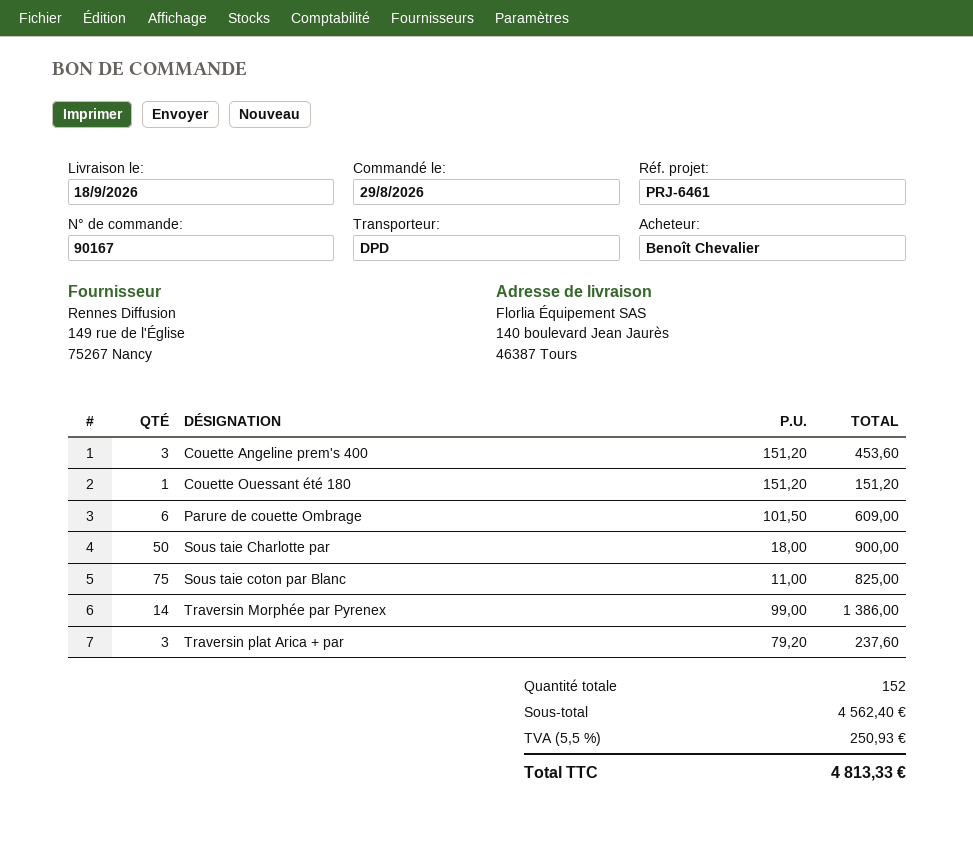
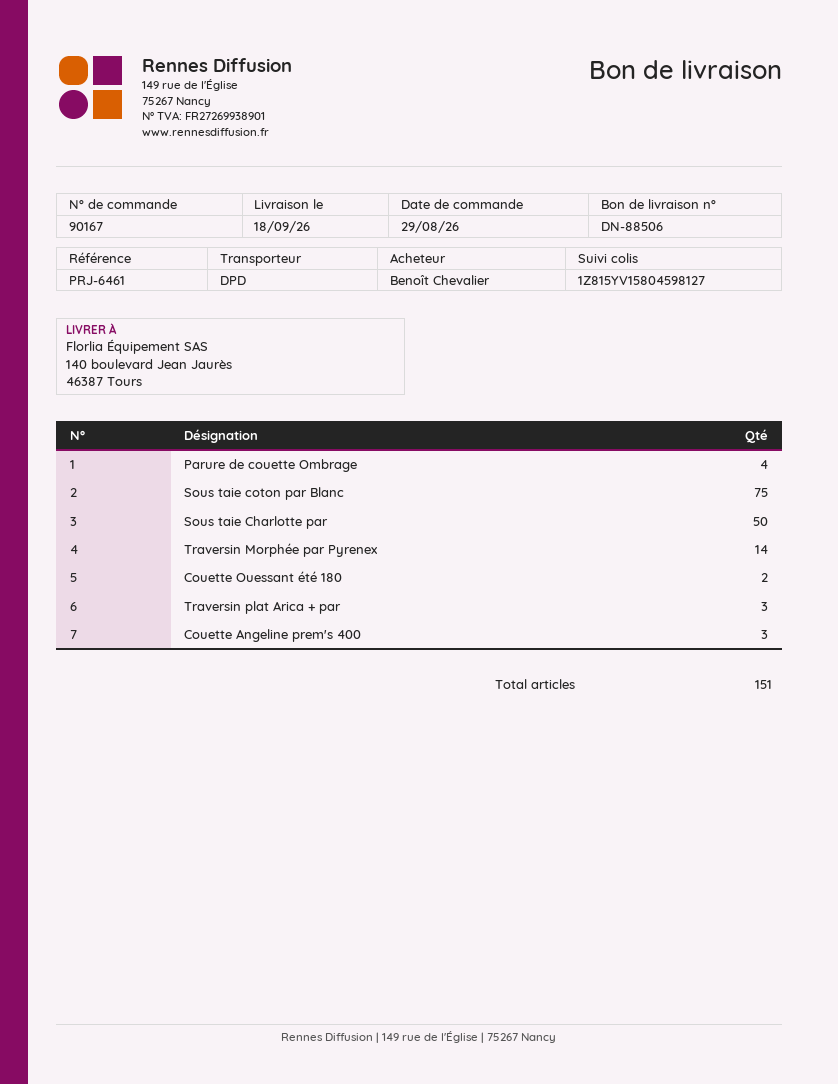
Couette Ouessant été 180: 1 -> 2
Parure de couette Ombrage: 6 -> 4
total quantity: 152 -> 151

